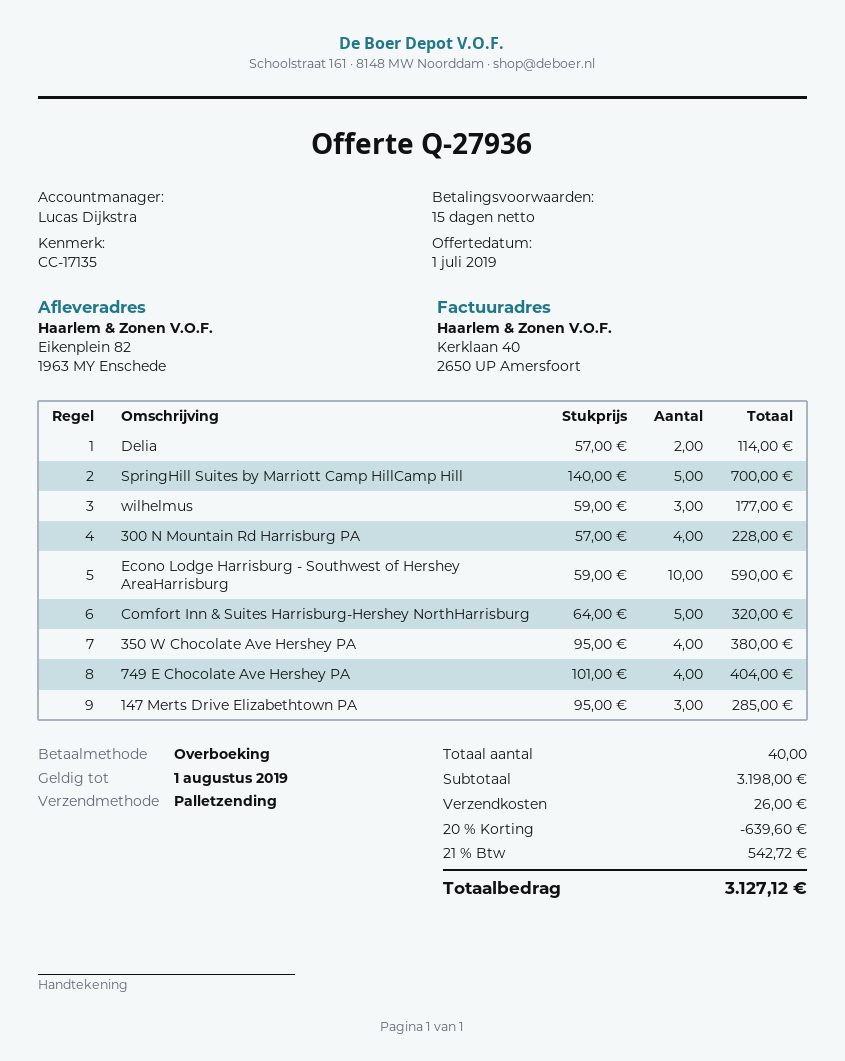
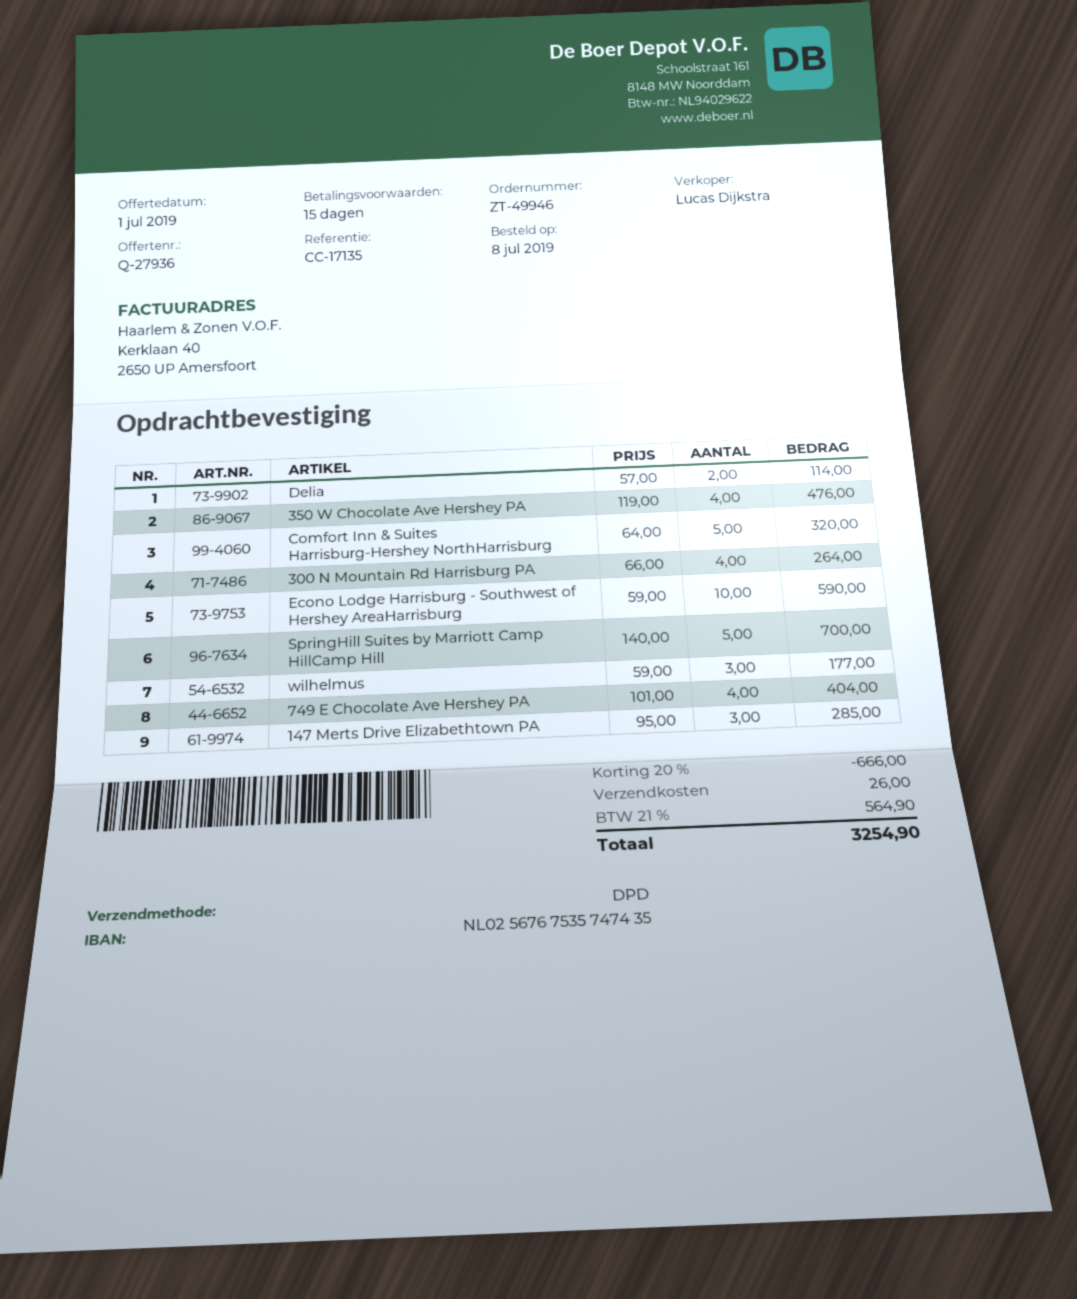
shipping method: pallet freight -> DPD
300 N Mountain Rd Harrisburg PA: 4 x 57.00 = 228.00 -> 4 x 66.00 = 264.00
350 W Chocolate Ave Hershey PA: 4 x 95.00 = 380.00 -> 4 x 119.00 = 476.00
discount: 20% = 639.60 -> 20% = 666.00
tax: 21% = 542.72 -> 21% = 564.90
total: 3127.12 -> 3254.90

